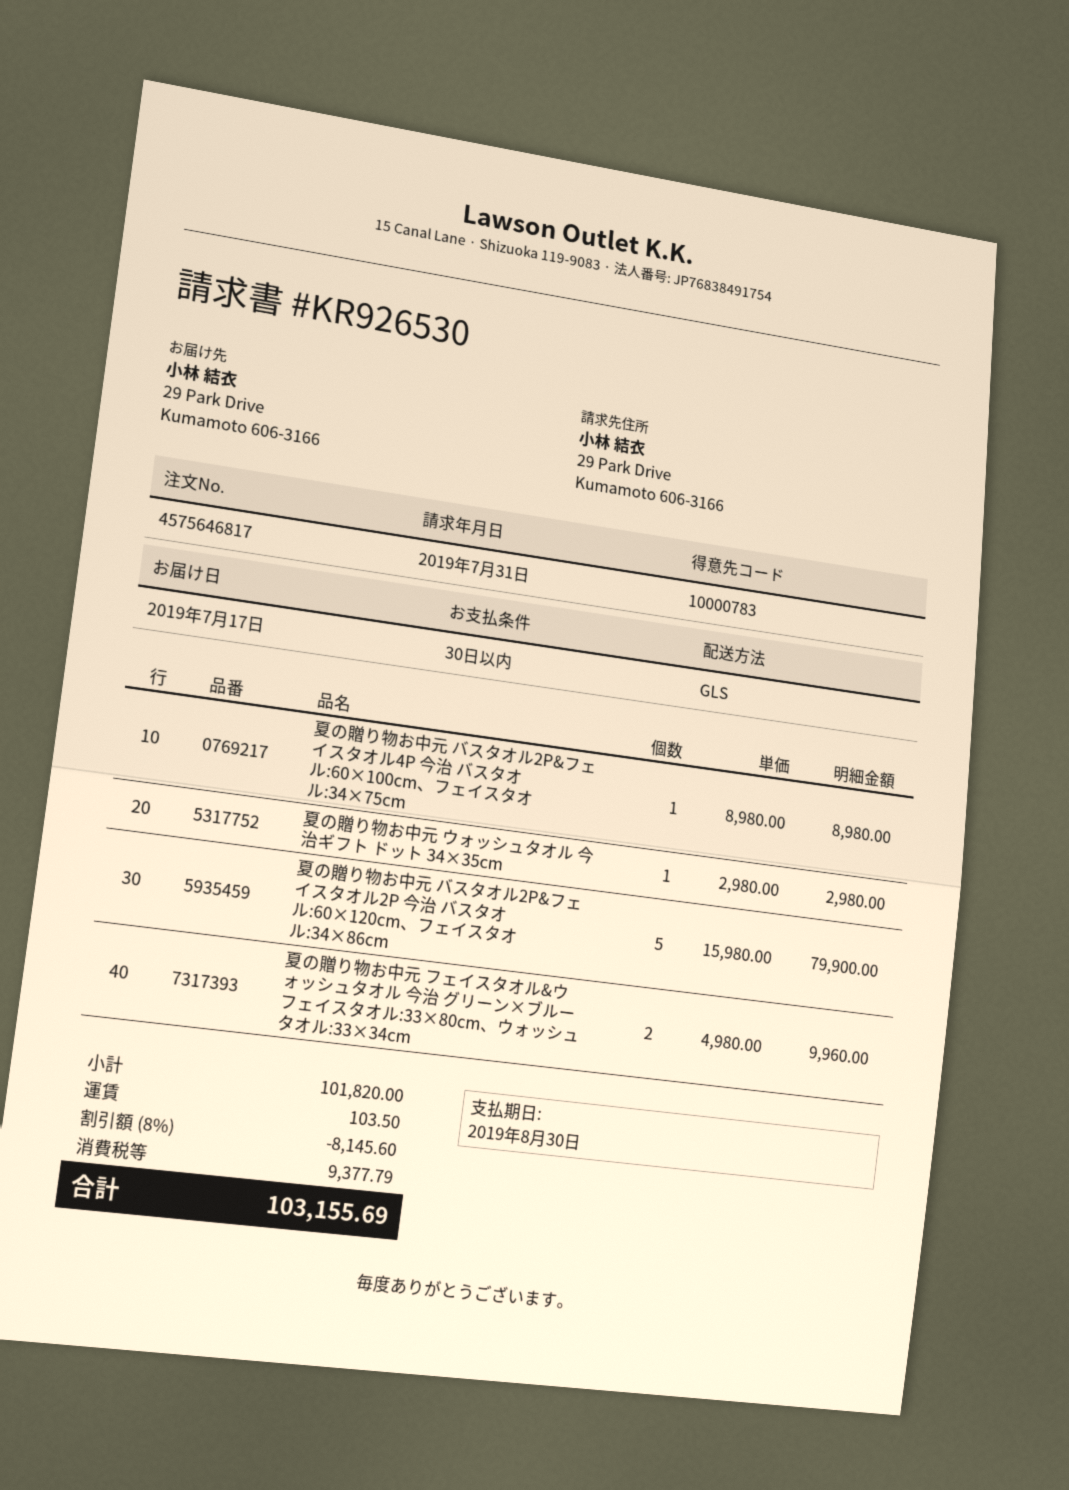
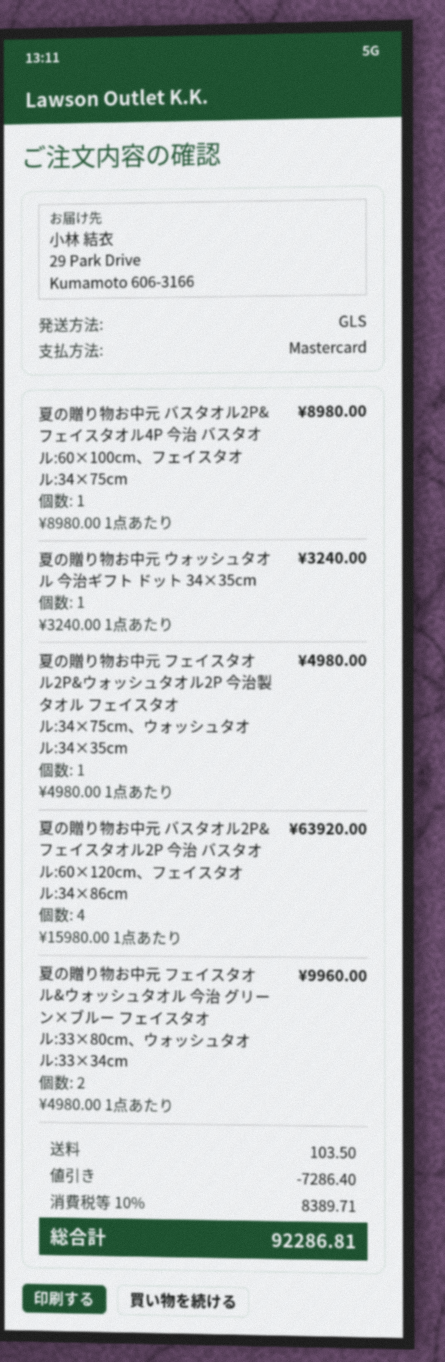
夏の贈り物お中元 ウォッシュタオル 今治ギフト ドット 34×35cm: 1 x 2980.00 = 2980.00 -> 1 x 3240.00 = 3240.00
夏の贈り物お中元 バスタオル2P&フェイスタオル2P 今治 バスタオル:60×120cm、フェイスタオル:34×86cm: 5 x 15980.00 = 79900.00 -> 4 x 15980.00 = 63920.00
夏の贈り物お中元 フェイスタオル2P&ウォッシュタオル2P 今治製タオル フェイスタオル:34×75cm、ウォッシュタオル:34×35cm: none -> 1 x 4980.00 = 4980.00
discount: 8145.60 -> 7286.40
tax: 9377.79 -> 8389.71
total: 103155.69 -> 92286.81

